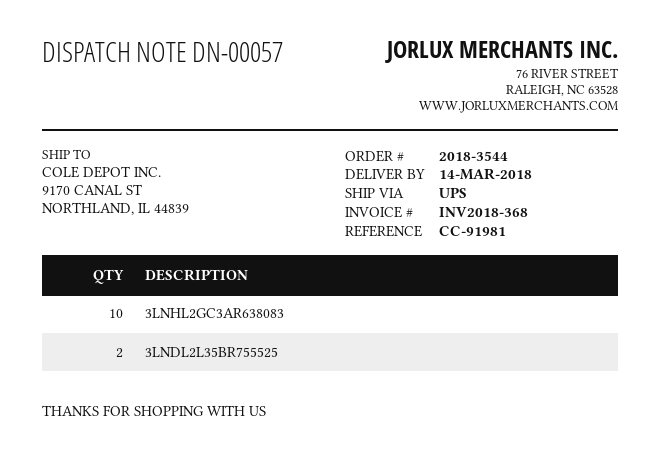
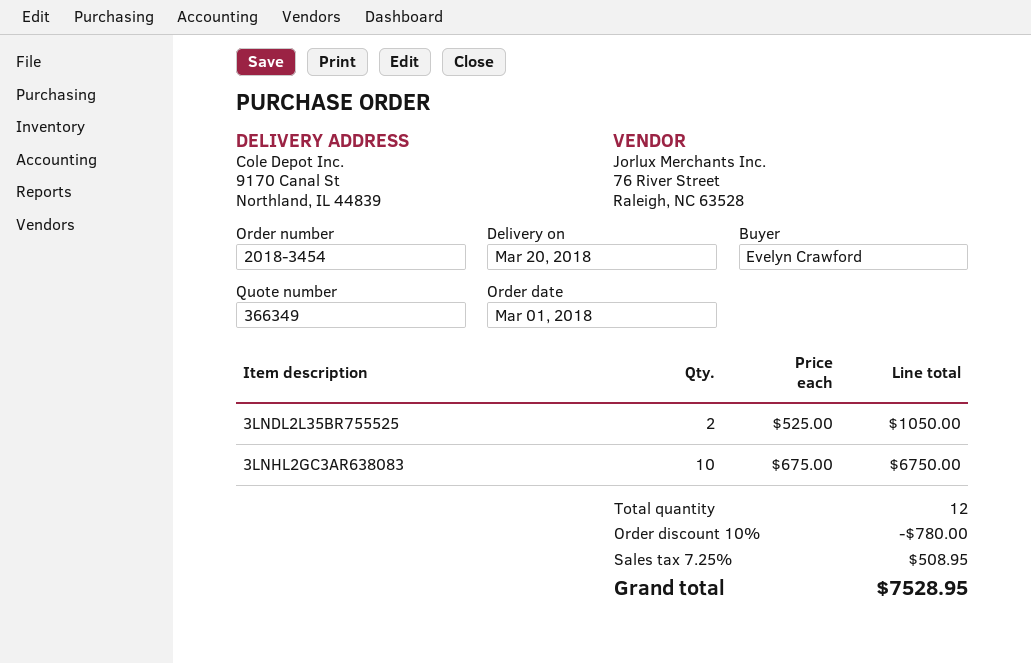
order number: 2018-3544 -> 2018-3454
delivery date: 2018-03-14 -> 2018-03-20

